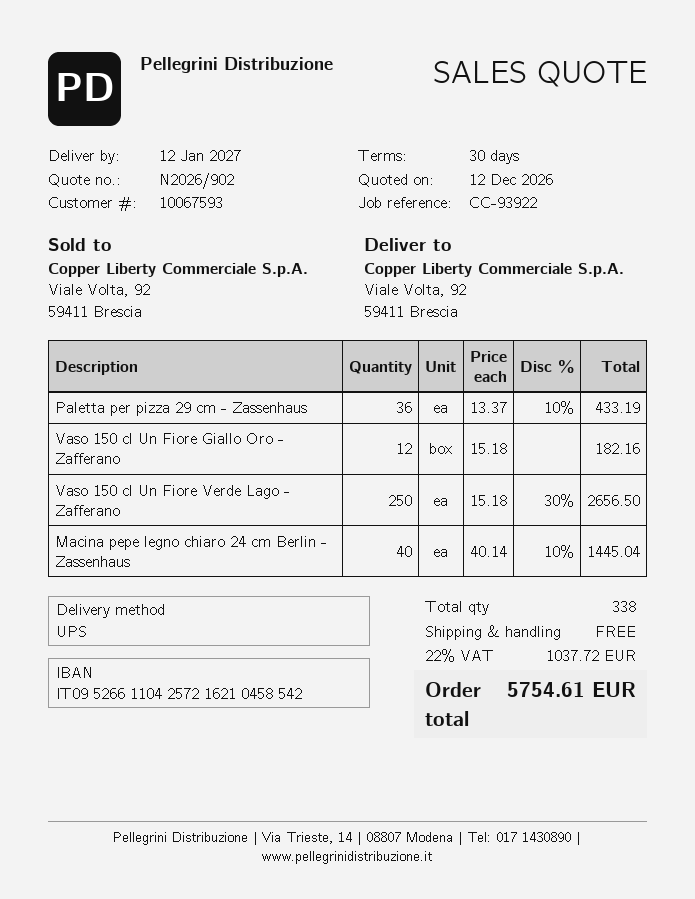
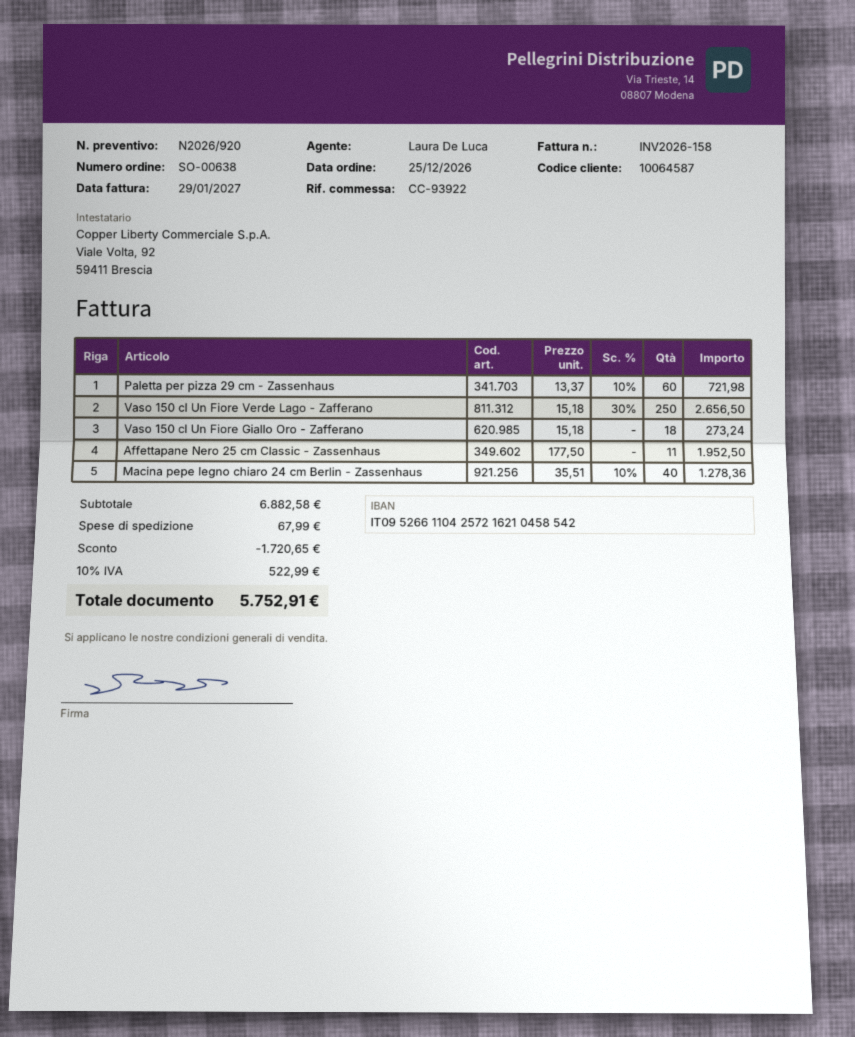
quote number: N2026/902 -> N2026/920
customer number: 10067593 -> 10064587
Paletta per pizza 29 cm - Zassenhaus: 36 x 13.37 - 10% = 433.19 -> 60 x 13.37 - 10% = 721.98
Vaso 150 cl Un Fiore Giallo Oro - Zafferano: 12 x 15.18 = 182.16 -> 18 x 15.18 = 273.24
Macina pepe legno chiaro 24 cm Berlin - Zassenhaus: 40 x 40.14 - 10% = 1445.04 -> 40 x 35.51 - 10% = 1278.36
Affettapane Nero 25 cm Classic - Zassenhaus: none -> 11 x 177.50 = 1952.50
discount: none -> 1720.65
shipping: 0.00 -> 67.99
tax: 22% = 1037.72 -> 10% = 522.99
total: 5754.61 -> 5752.91

